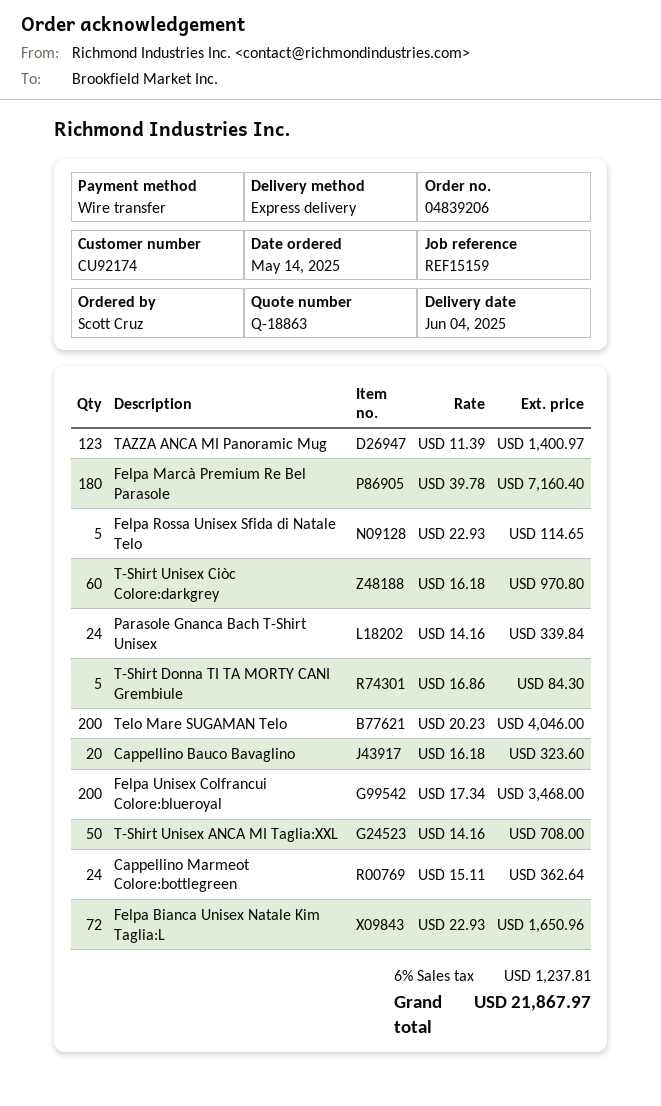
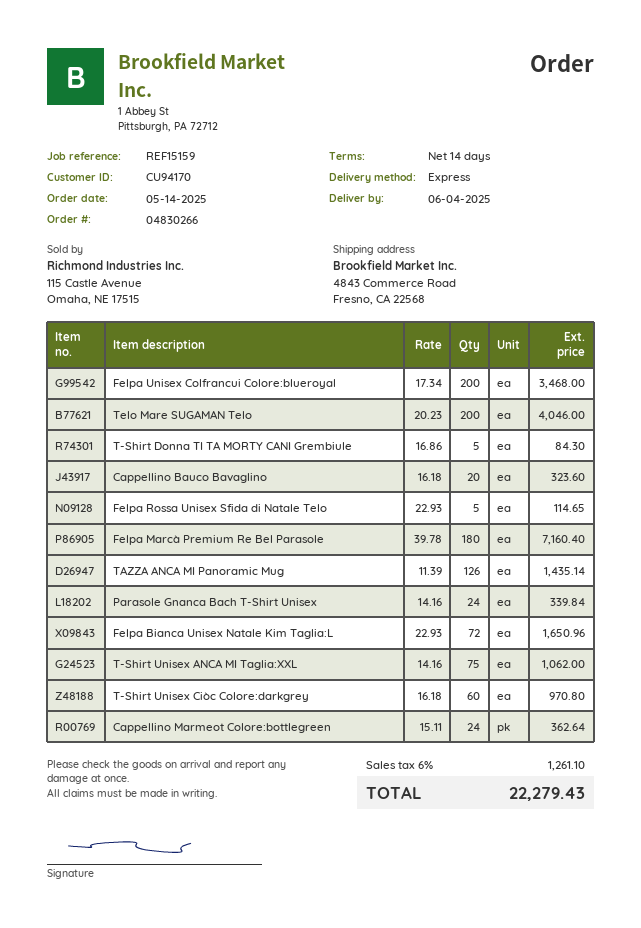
order number: 04839206 -> 04830266
customer number: CU92174 -> CU94170
TAZZA ANCA MI Panoramic Mug: 123 x 11.39 = 1400.97 -> 126 x 11.39 = 1435.14
T-Shirt Unisex ANCA MI Taglia:XXL: 50 x 14.16 = 708.00 -> 75 x 14.16 = 1062.00
tax: 6% = 1237.81 -> 6% = 1261.10
total: 21867.97 -> 22279.43

